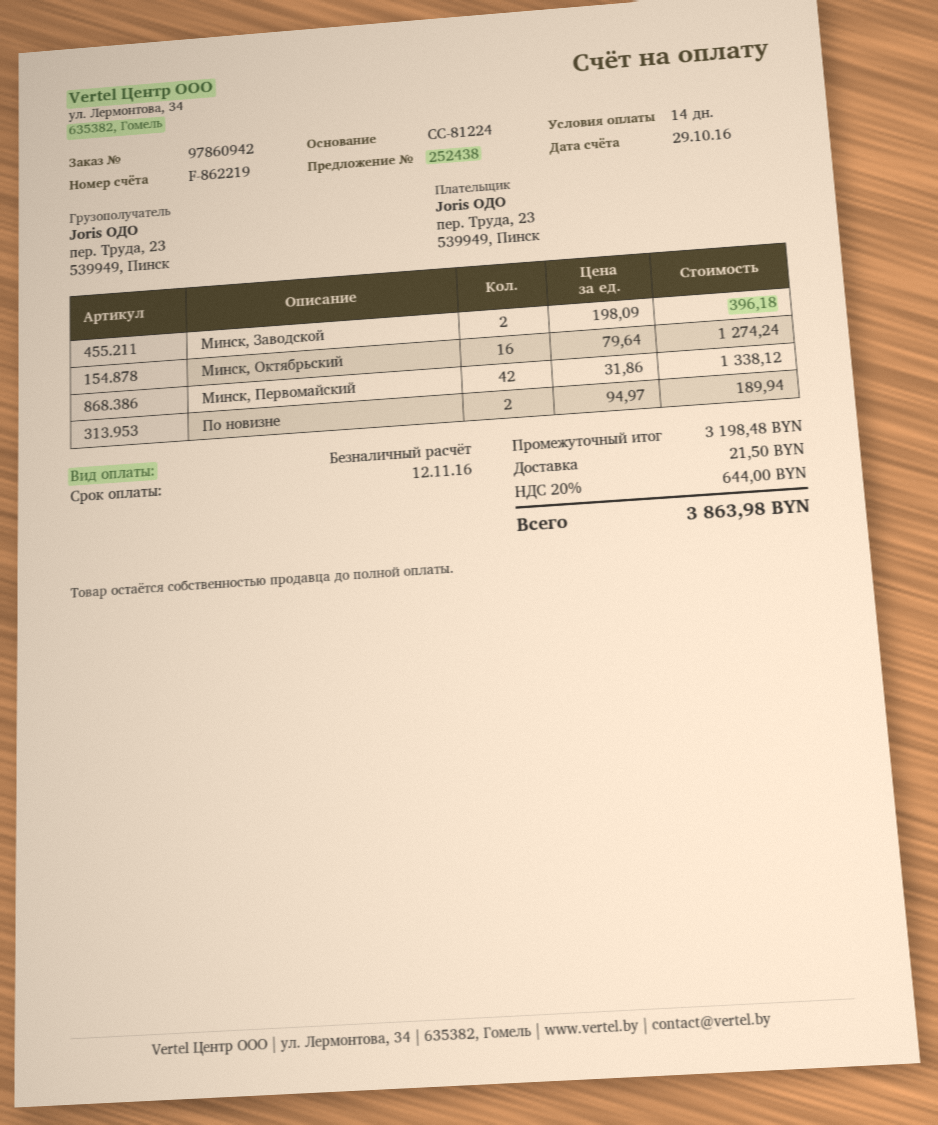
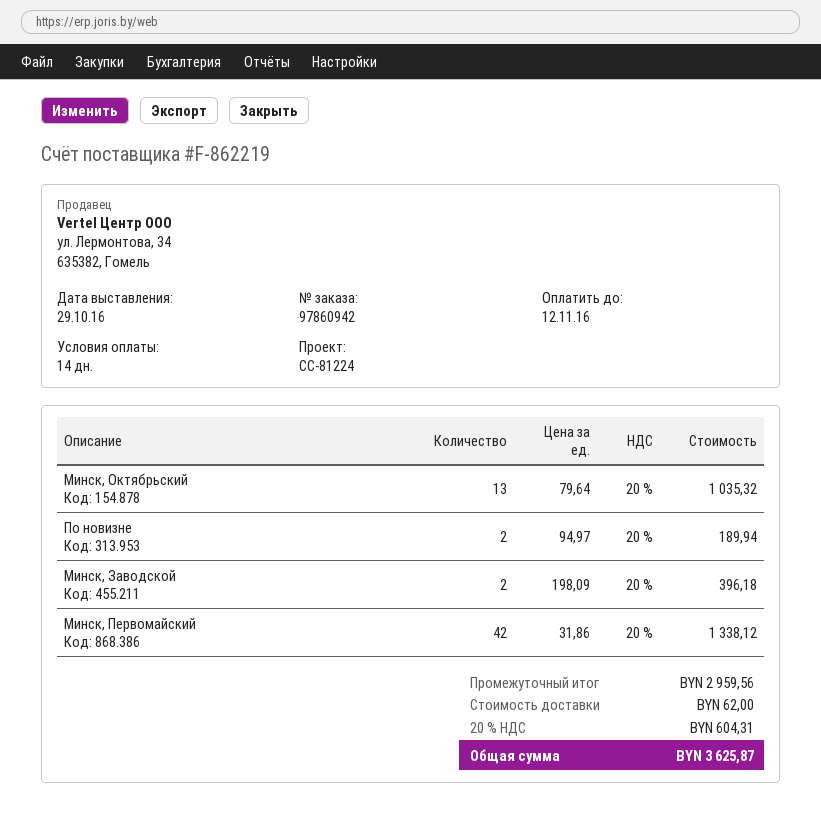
Минск, Октябрьский: 16 x 79.64 = 1274.24 -> 13 x 79.64 = 1035.32
subtotal: 3198.48 -> 2959.56
shipping: 21.50 -> 62.00
tax: 20% = 644.00 -> 20% = 604.31
total: 3863.98 -> 3625.87

